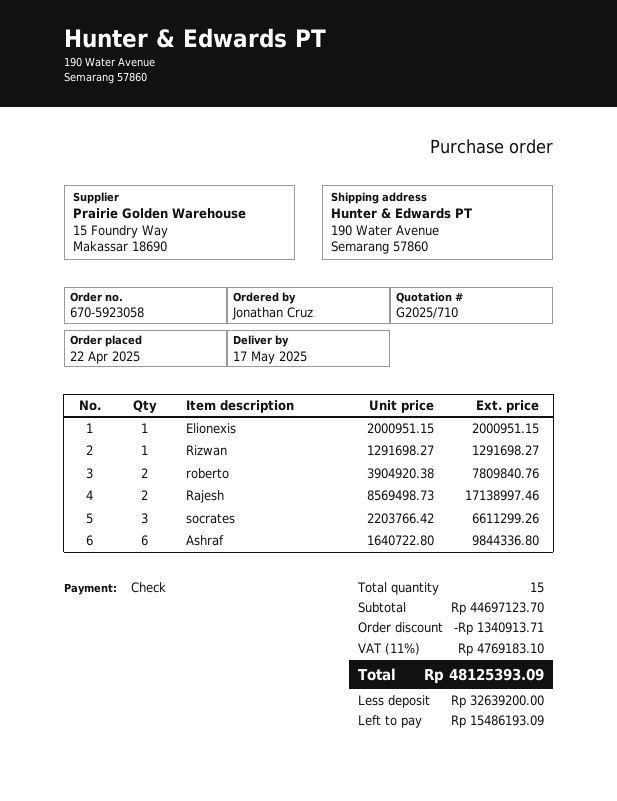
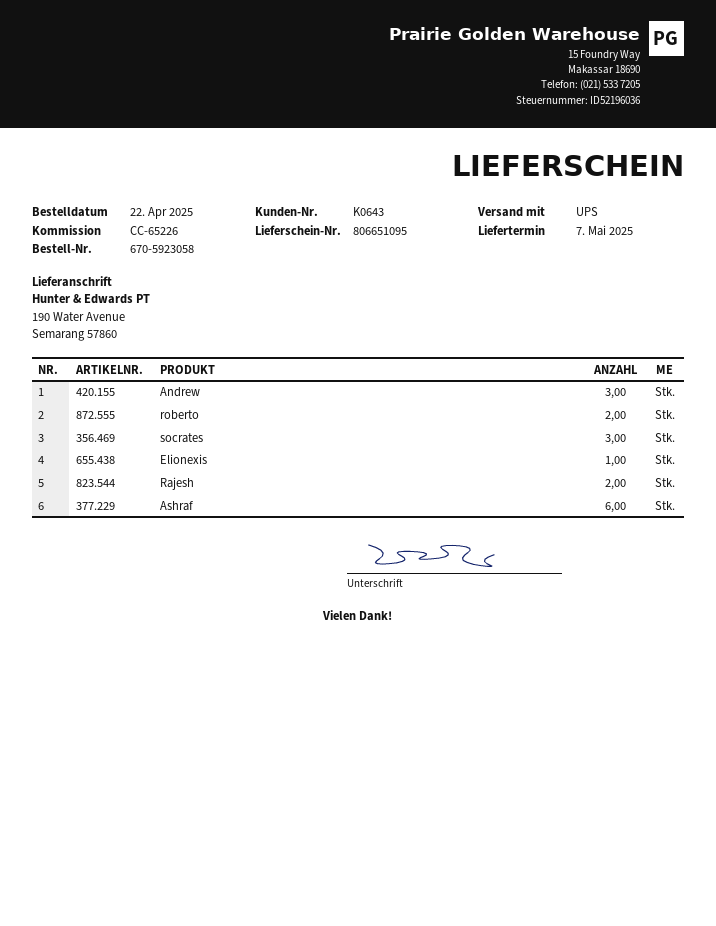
delivery date: 2025-05-17 -> 2025-05-07
Rizwan: 1 -> none
Andrew: none -> 3

